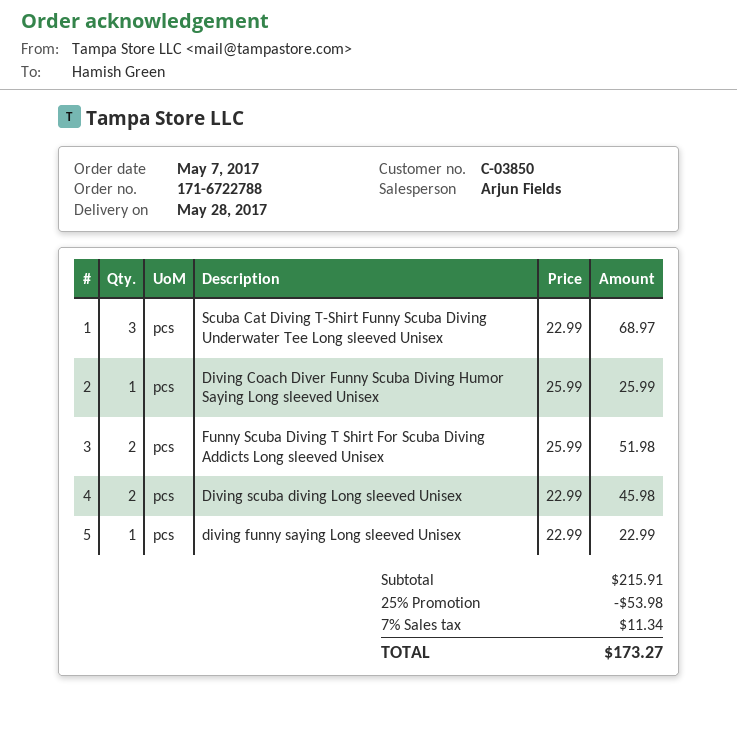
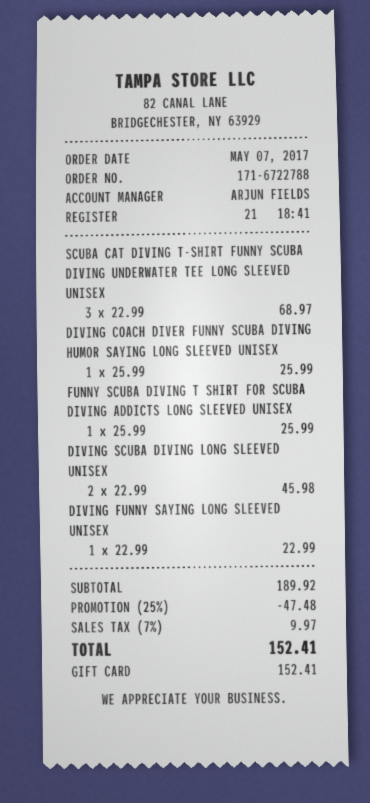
Funny Scuba Diving T Shirt For Scuba Diving Addicts Long sleeved Unisex: 2 x 25.99 = 51.98 -> 1 x 25.99 = 25.99
subtotal: 215.91 -> 189.92
discount: 25% = 53.98 -> 25% = 47.48
tax: 7% = 11.34 -> 7% = 9.97
total: 173.27 -> 152.41

